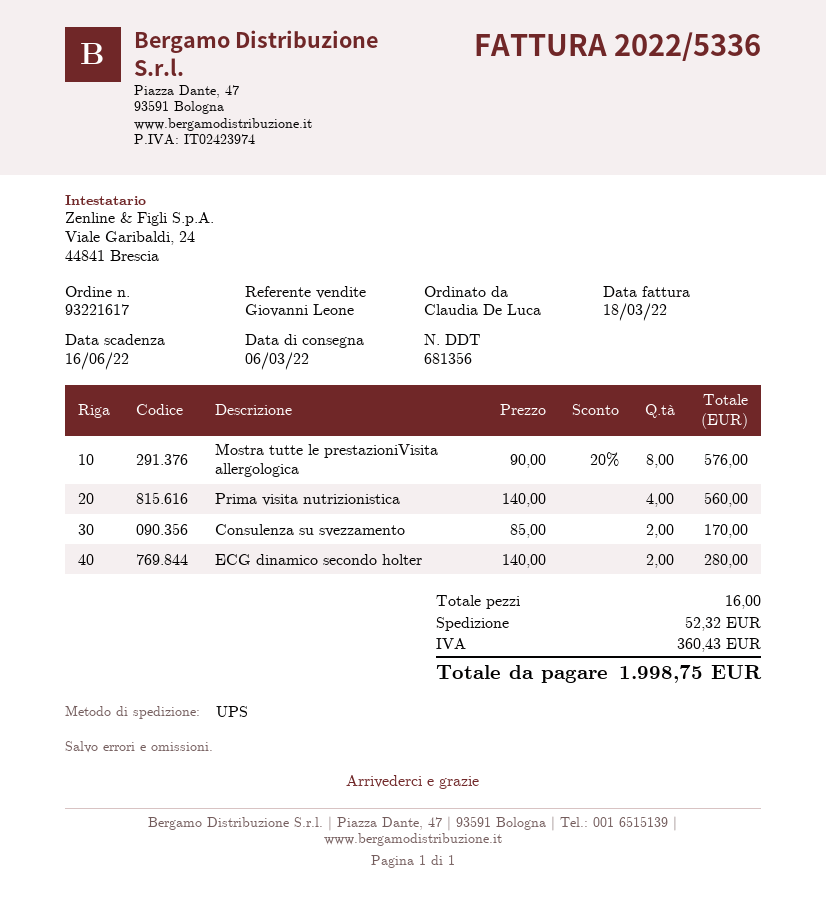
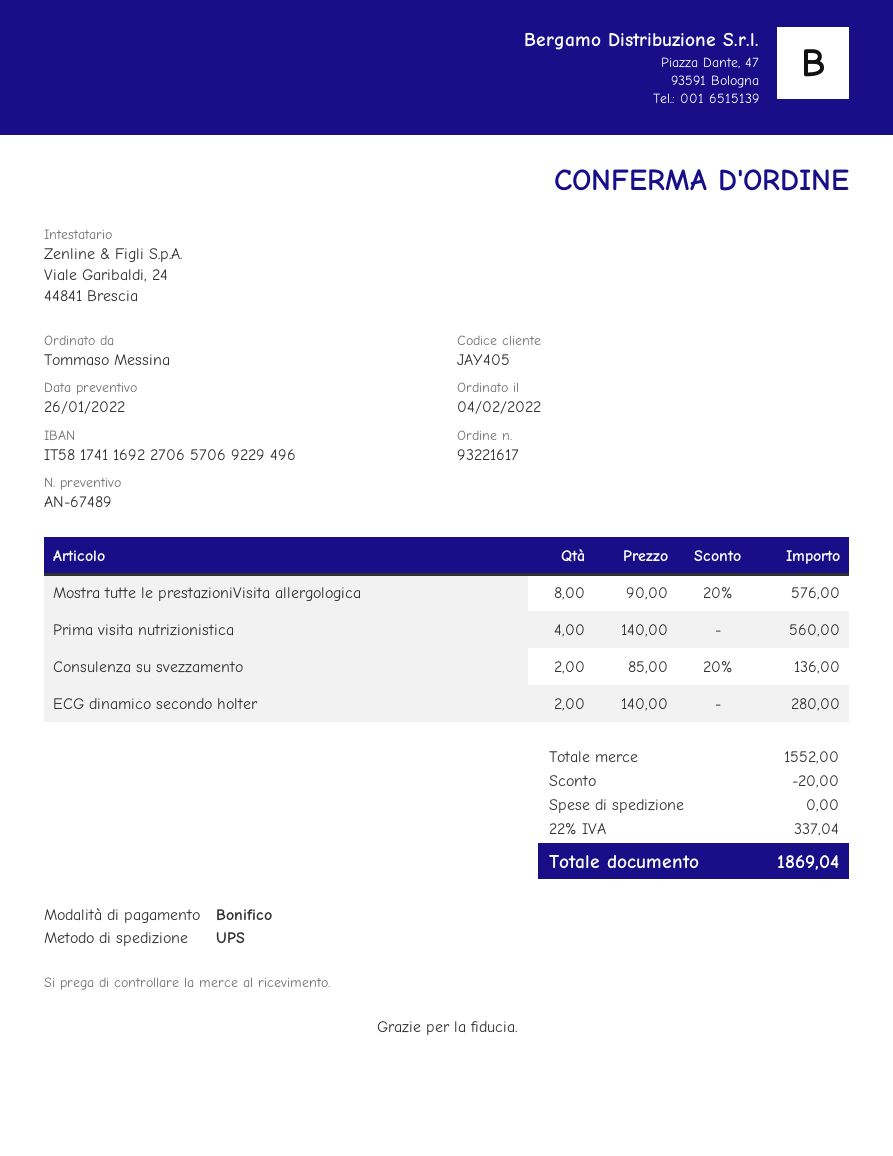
ordered by: Claudia De Luca -> Tommaso Messina
Consulenza su svezzamento: 2 x 85.00 = 170.00 -> 2 x 85.00 - 20% = 136.00
discount: none -> 20.00
shipping: 52.32 -> 0.00
tax: 360.43 -> 337.04
total: 1998.75 -> 1869.04

